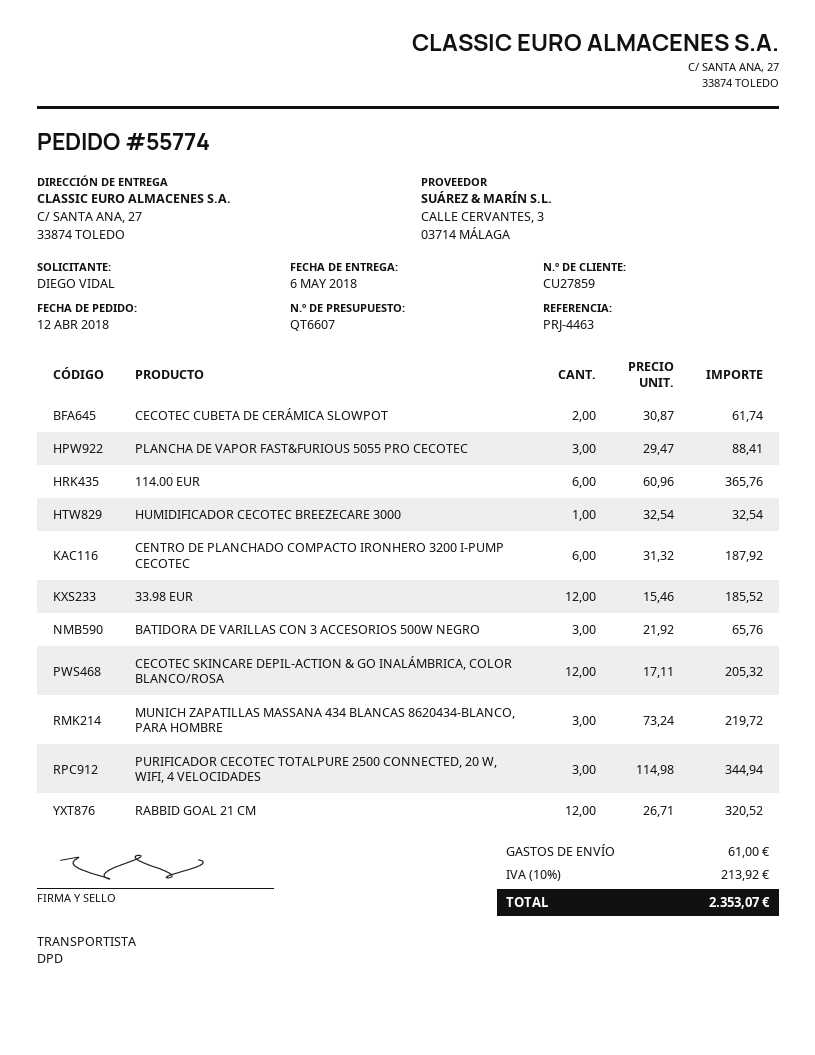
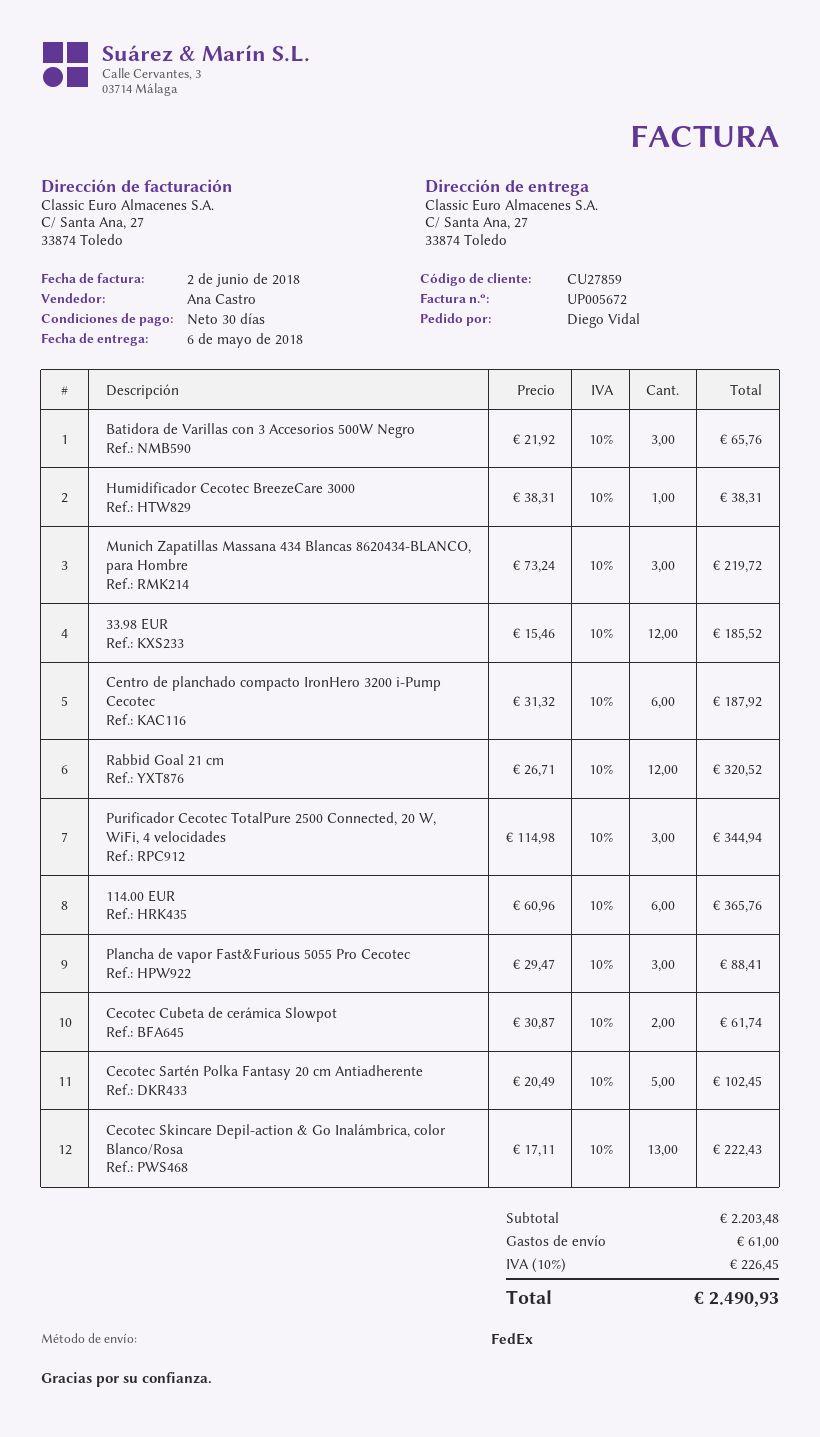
shipping method: DPD -> FedEx
HUMIDIFICADOR CECOTEC BREEZECARE 3000: 1 x 32.54 = 32.54 -> 1 x 38.31 = 38.31
CECOTEC SKINCARE DEPIL-ACTION & GO INALÁMBRICA, COLOR BLANCO/ROSA: 12 x 17.11 = 205.32 -> 13 x 17.11 = 222.43
Cecotec Sartén Polka Fantasy 20 cm Antiadherente: none -> 5 x 20.49 = 102.45
tax: 10% = 213.92 -> 10% = 226.45
total: 2353.07 -> 2490.93

